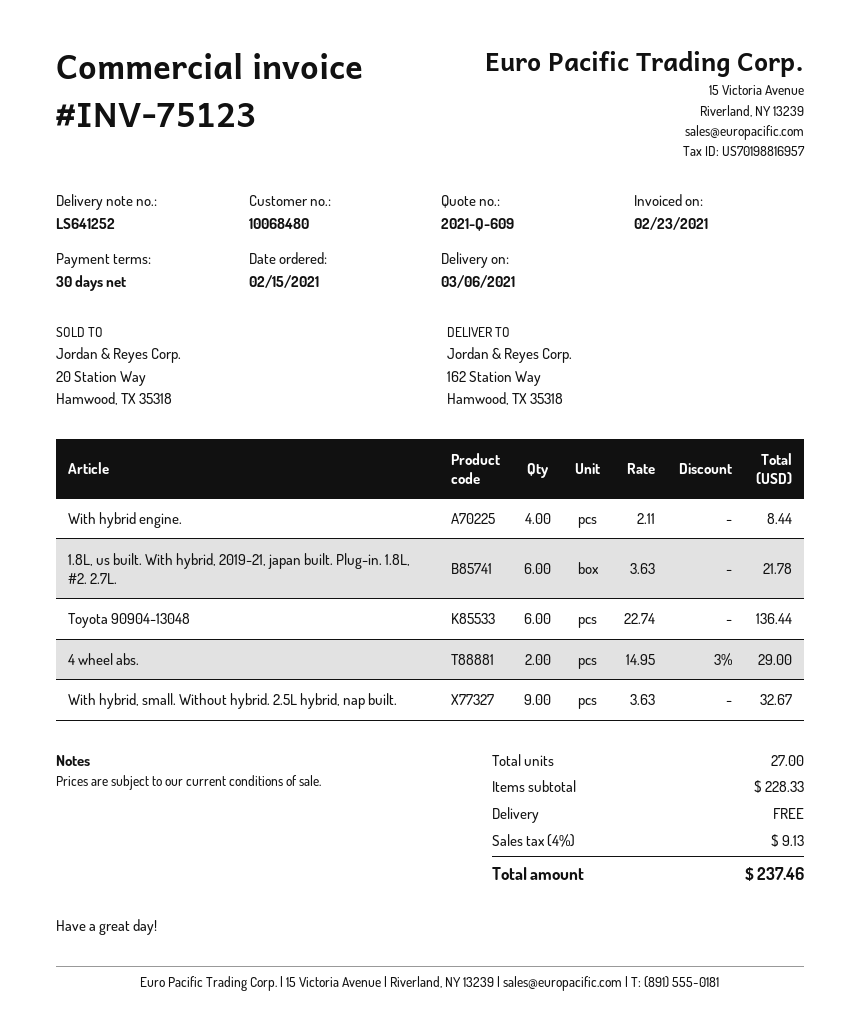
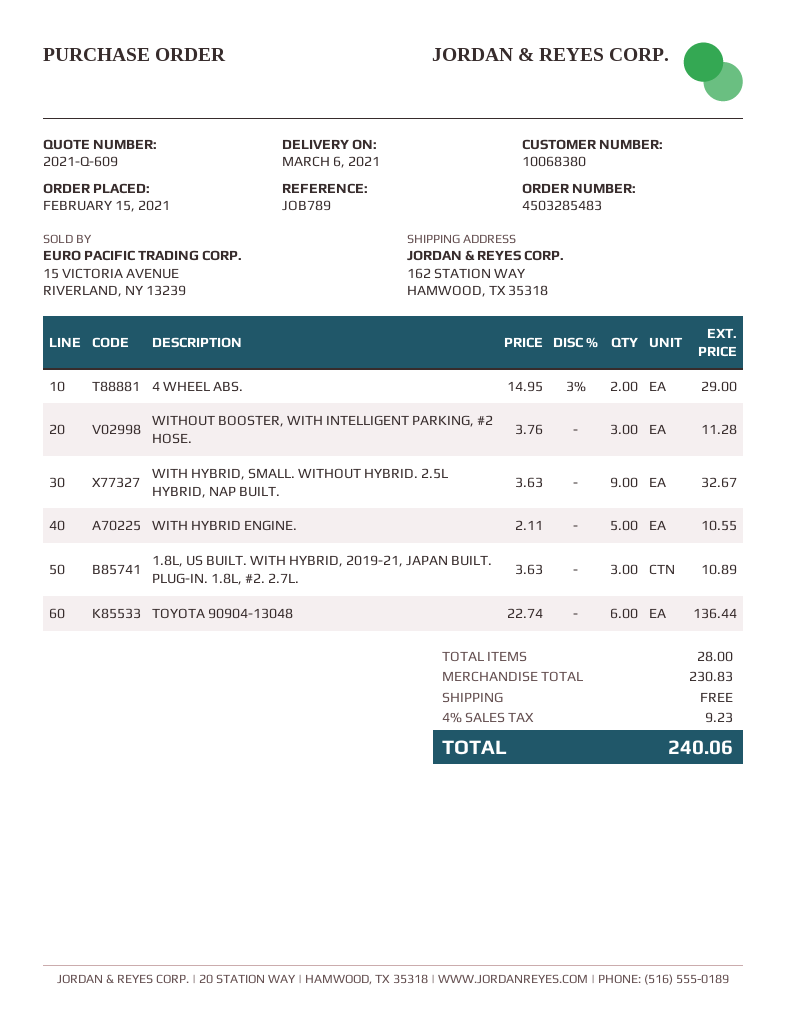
customer number: 10068480 -> 10068380
With hybrid engine.: 4 x 2.11 = 8.44 -> 5 x 2.11 = 10.55
1.8L, us built. With hybrid, 2019-21, japan built. Plug-in. 1.8L, #2. 2.7L.: 6 x 3.63 = 21.78 -> 3 x 3.63 = 10.89
WITHOUT BOOSTER, WITH INTELLIGENT PARKING, #2 HOSE.: none -> 3 x 3.76 = 11.28
total quantity: 27 -> 28
subtotal: 228.33 -> 230.83
tax: 4% = 9.13 -> 4% = 9.23
total: 237.46 -> 240.06

